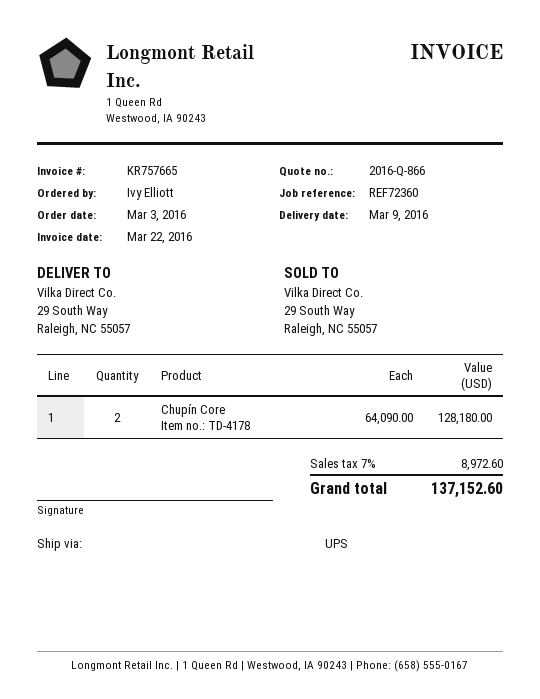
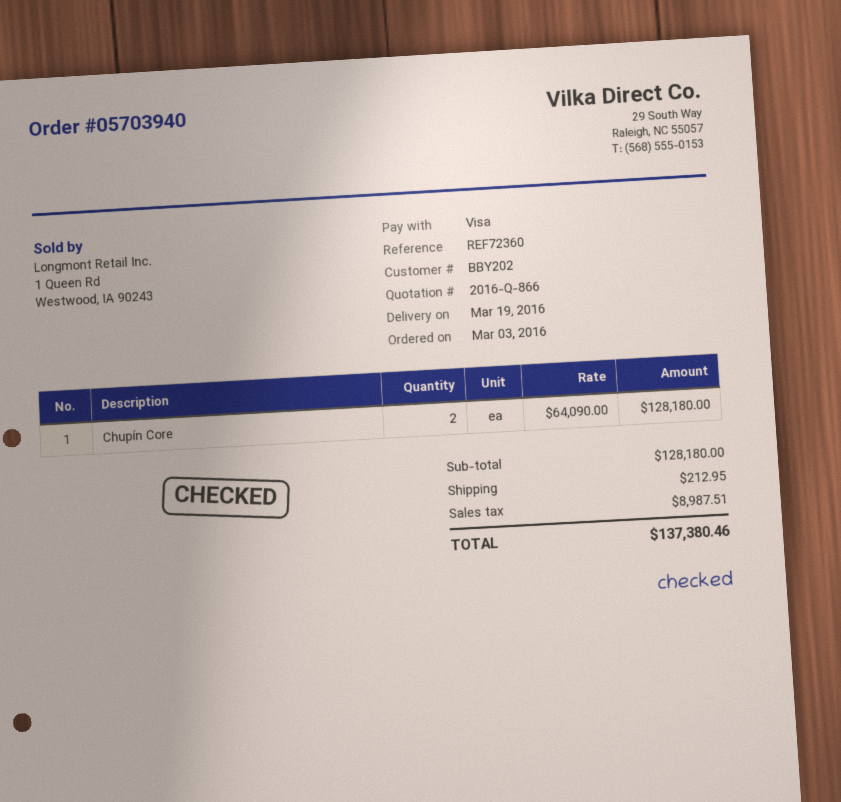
delivery date: 2016-03-09 -> 2016-03-19
shipping: none -> 212.95
tax: 8972.60 -> 8987.51
total: 137152.60 -> 137380.46

